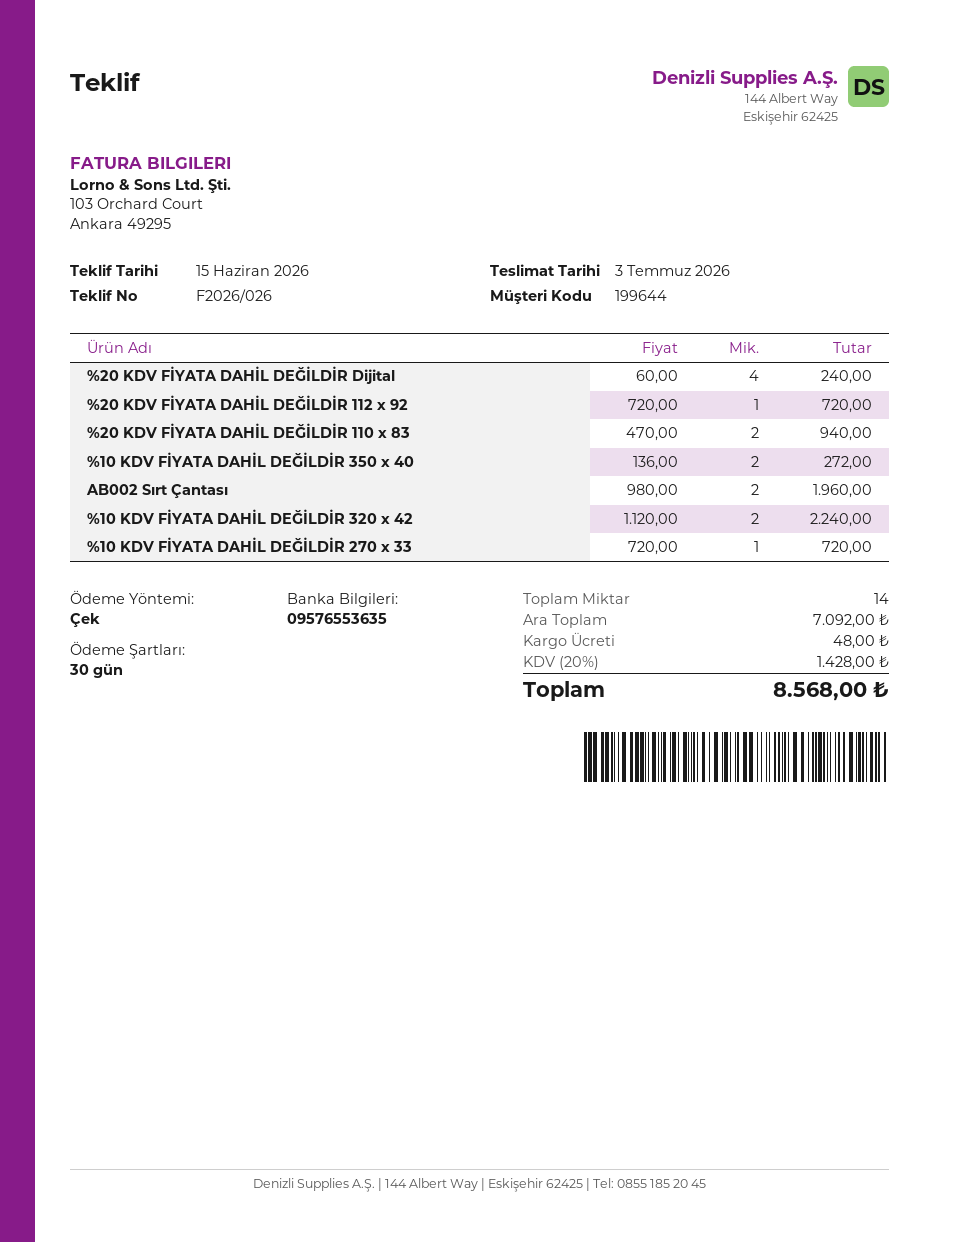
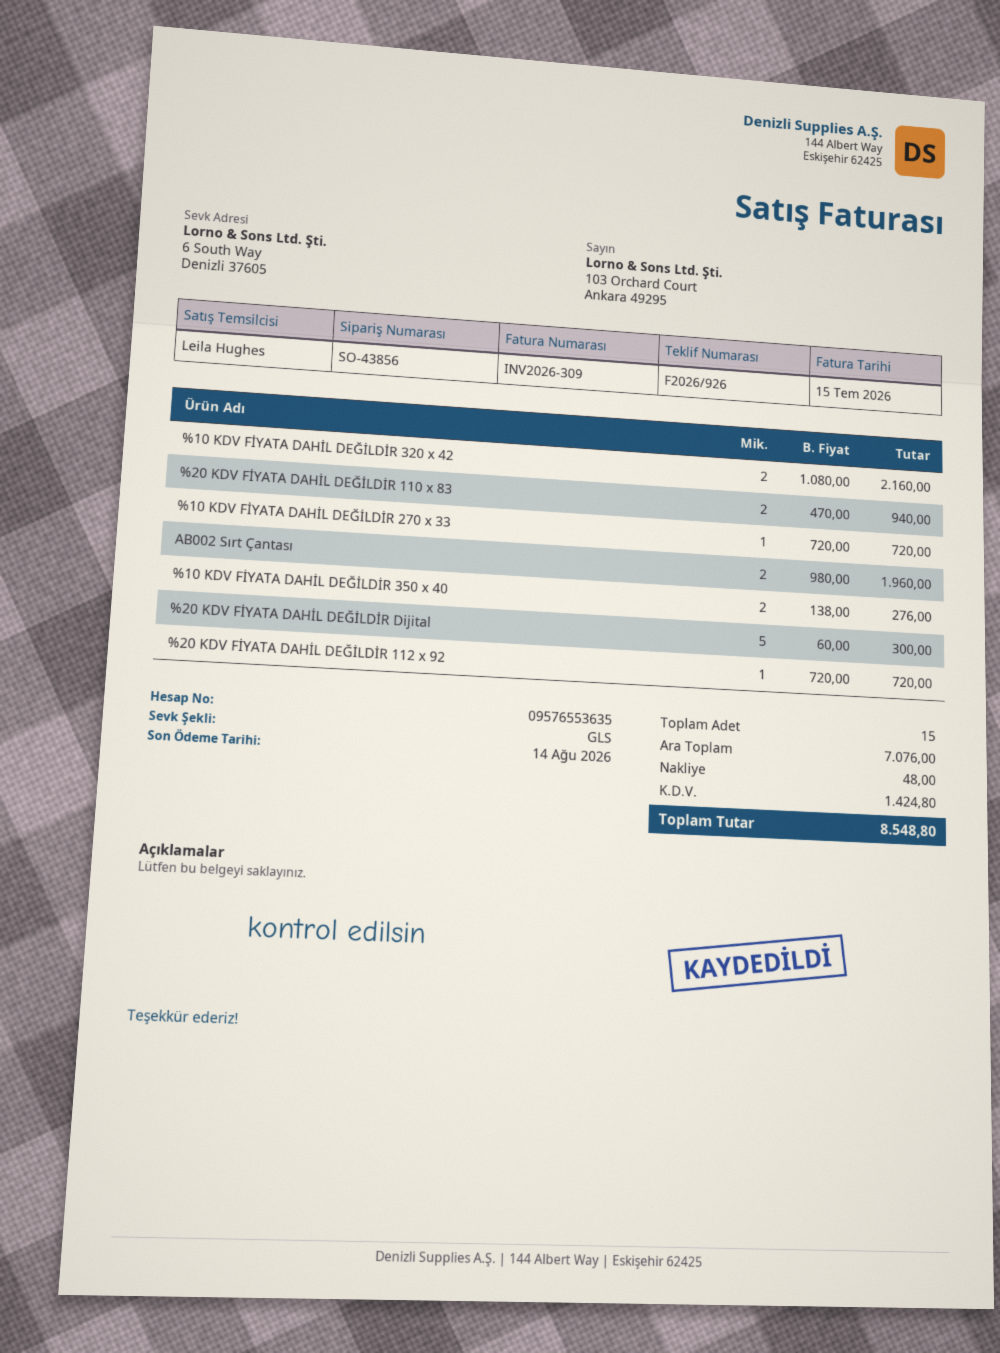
quote number: F2026/026 -> F2026/926
%20 KDV FİYATA DAHİL DEĞİLDİR Dijital: 4 x 60.00 = 240.00 -> 5 x 60.00 = 300.00
%10 KDV FİYATA DAHİL DEĞİLDİR 350 x 40: 2 x 136.00 = 272.00 -> 2 x 138.00 = 276.00
%10 KDV FİYATA DAHİL DEĞİLDİR 320 x 42: 2 x 1120.00 = 2240.00 -> 2 x 1080.00 = 2160.00
total quantity: 14 -> 15
subtotal: 7092.00 -> 7076.00
tax: 1428.00 -> 1424.80
total: 8568.00 -> 8548.80

